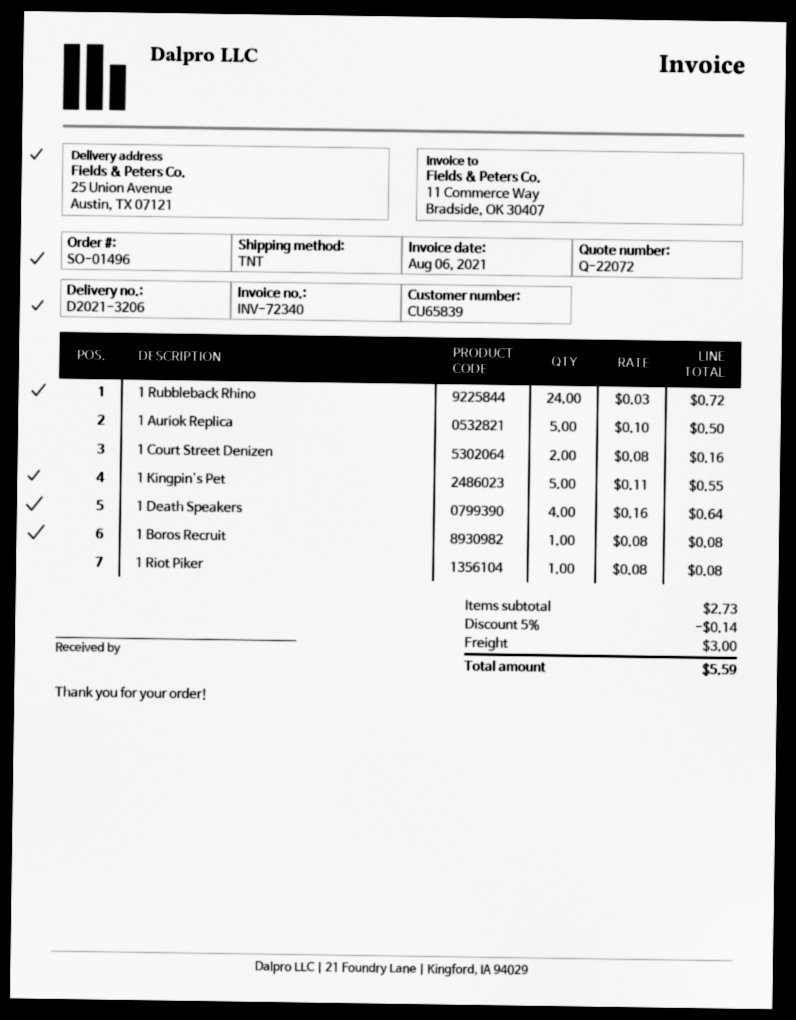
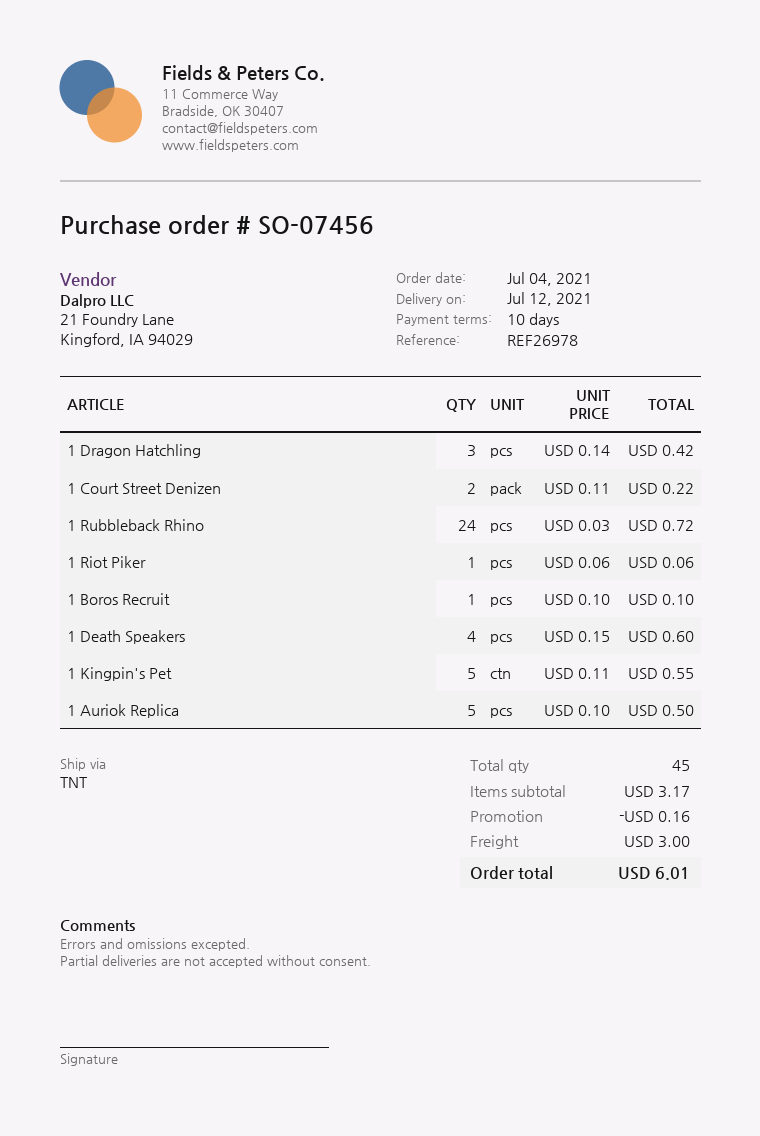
order number: SO-01496 -> SO-07456
1 Court Street Denizen: 2 x 0.08 = 0.16 -> 2 x 0.11 = 0.22
1 Death Speakers: 4 x 0.16 = 0.64 -> 4 x 0.15 = 0.60
1 Boros Recruit: 1 x 0.08 = 0.08 -> 1 x 0.10 = 0.10
1 Riot Piker: 1 x 0.08 = 0.08 -> 1 x 0.06 = 0.06
1 Dragon Hatchling: none -> 3 x 0.14 = 0.42
subtotal: 2.73 -> 3.17
discount: 0.14 -> 0.16
total: 5.59 -> 6.01

